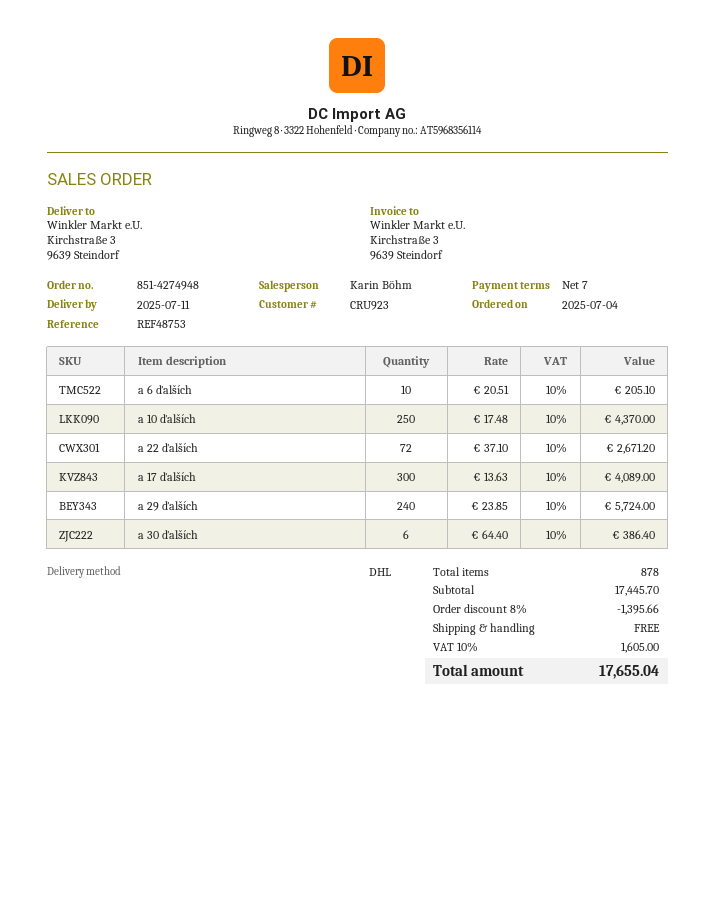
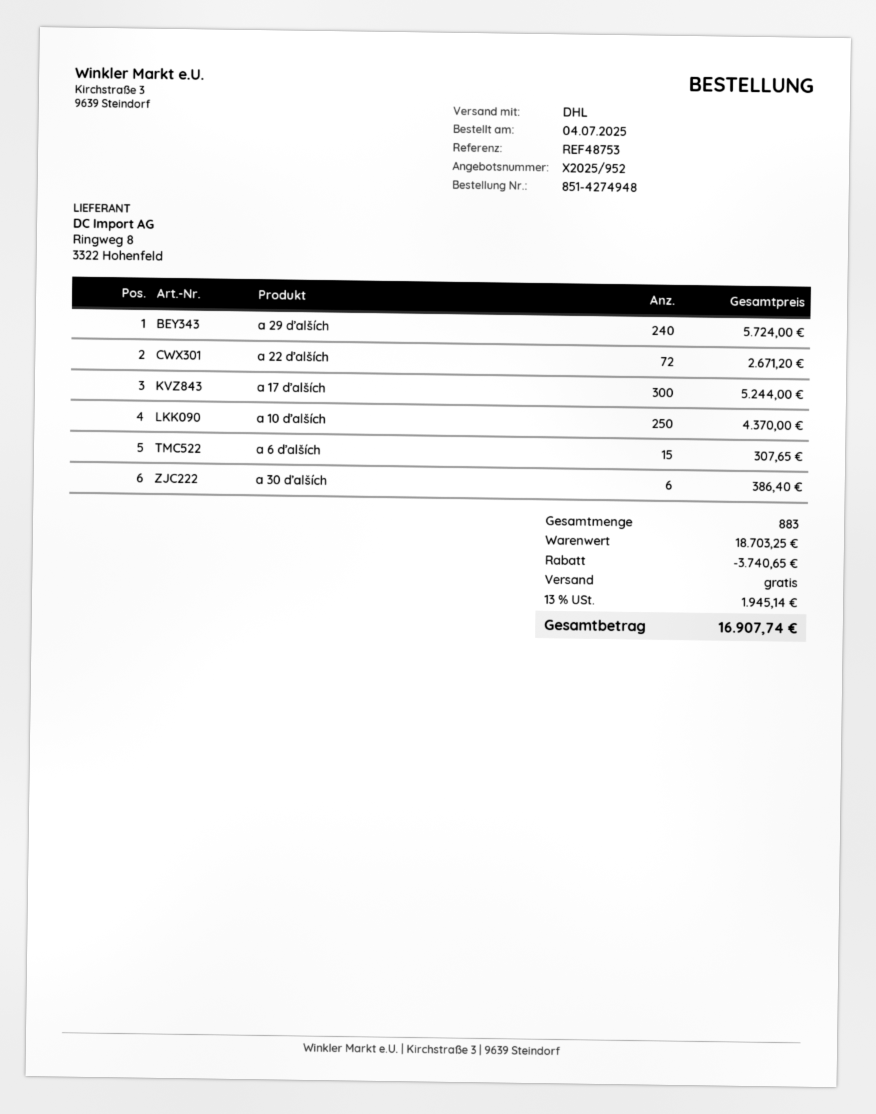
a 6 ďalších: 10 for 205.10 -> 15 for 307.65
a 17 ďalších: 300 for 4089.00 -> 300 for 5244.00
total quantity: 878 -> 883
subtotal: 17445.70 -> 18703.25
discount: 1395.66 -> 3740.65
tax: 10% = 1605.00 -> 13% = 1945.14
total: 17655.04 -> 16907.74

